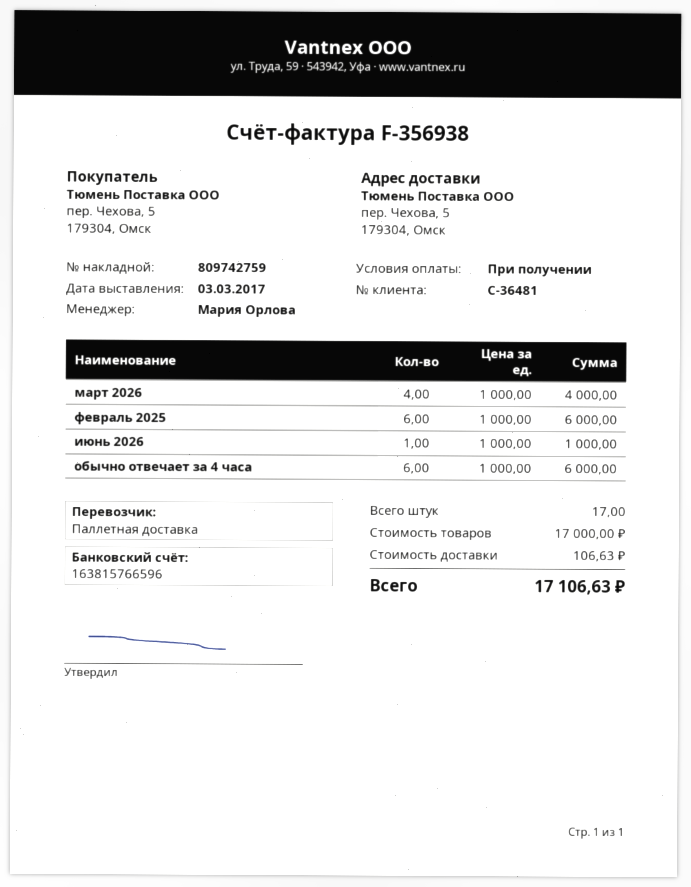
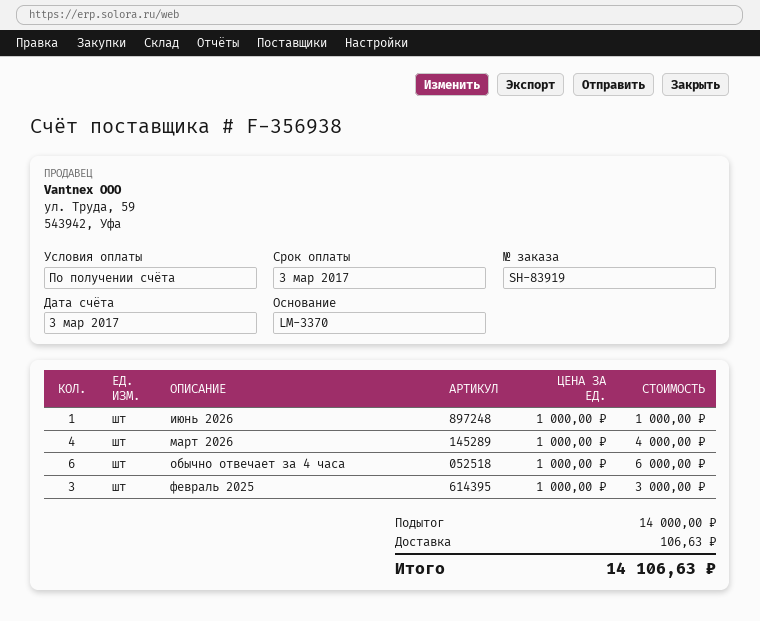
февраль 2025: 6 x 1000.00 = 6000.00 -> 3 x 1000.00 = 3000.00
subtotal: 17000.00 -> 14000.00
total: 17106.63 -> 14106.63

